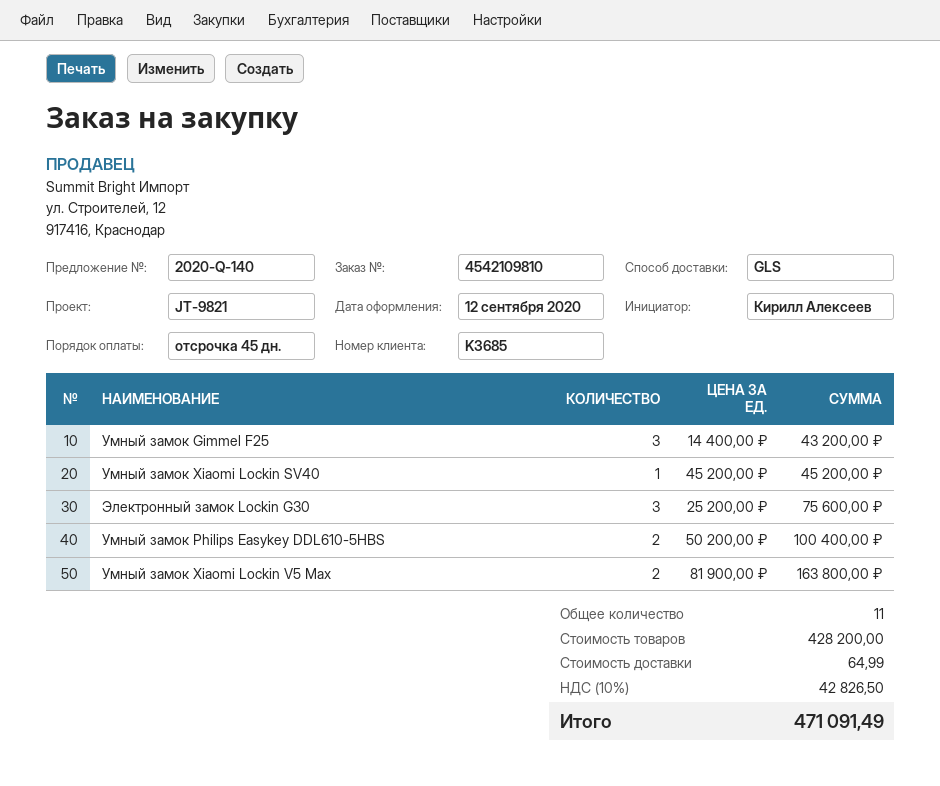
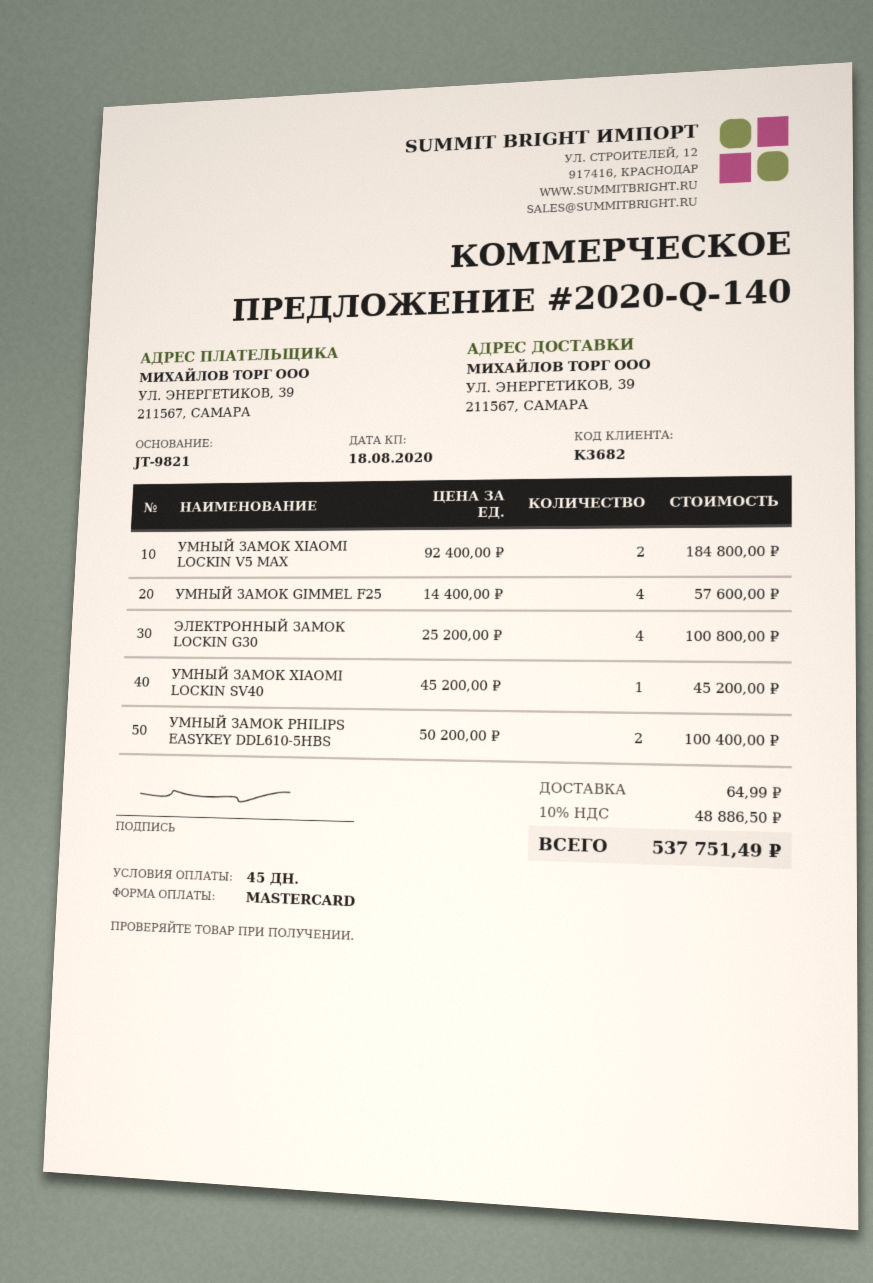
customer number: K3685 -> K3682
Умный замок Gimmel F25: 3 x 14400.00 = 43200.00 -> 4 x 14400.00 = 57600.00
Электронный замок Lockin G30: 3 x 25200.00 = 75600.00 -> 4 x 25200.00 = 100800.00
Умный замок Xiaomi Lockin V5 Max: 2 x 81900.00 = 163800.00 -> 2 x 92400.00 = 184800.00
tax: 10% = 42826.50 -> 10% = 48886.50
total: 471091.49 -> 537751.49

